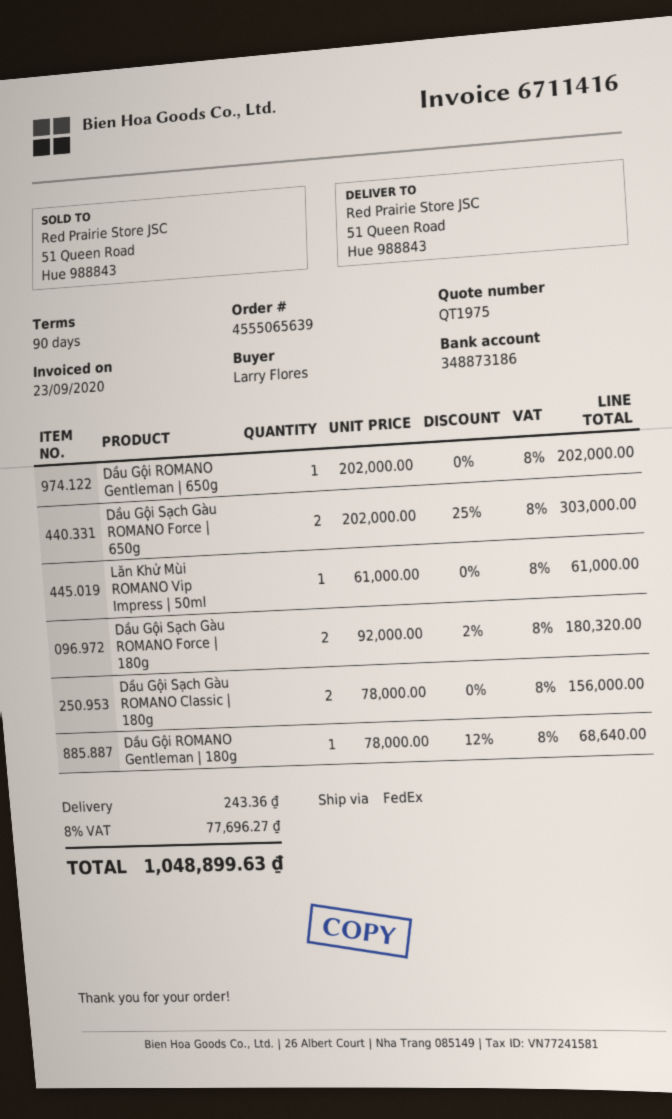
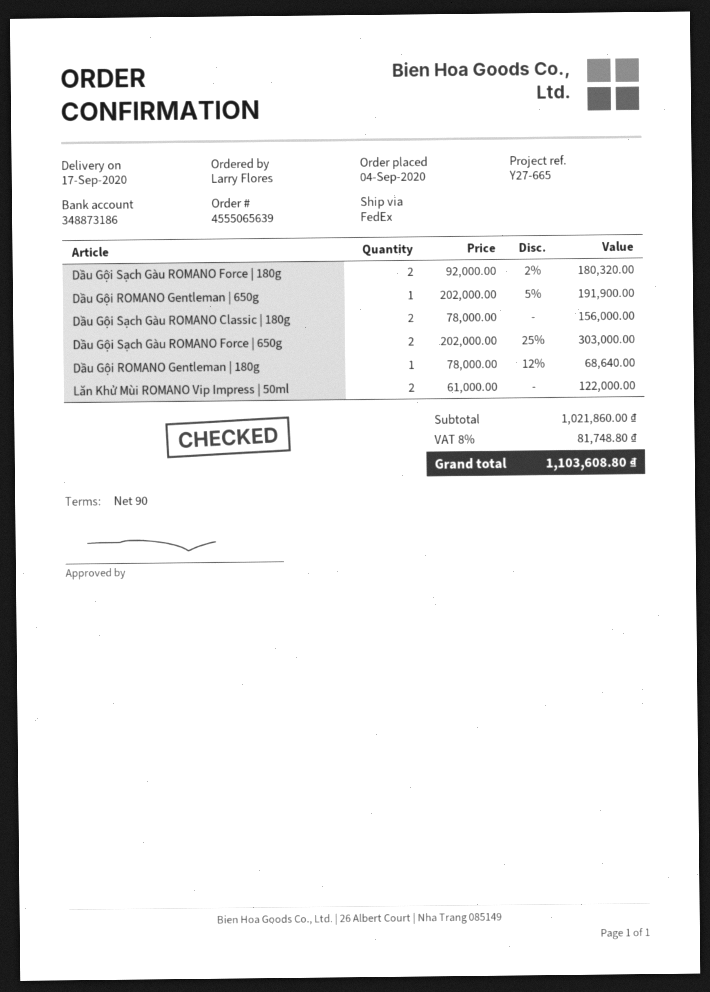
Dầu Gội ROMANO Gentleman | 650g: 1 x 202000.00 = 202000.00 -> 1 x 202000.00 - 5% = 191900.00
Lăn Khử Mùi ROMANO Vip Impress | 50ml: 1 x 61000.00 = 61000.00 -> 2 x 61000.00 = 122000.00
shipping: 243.36 -> none
tax: 8% = 77696.27 -> 8% = 81748.80
total: 1048899.63 -> 1103608.80

